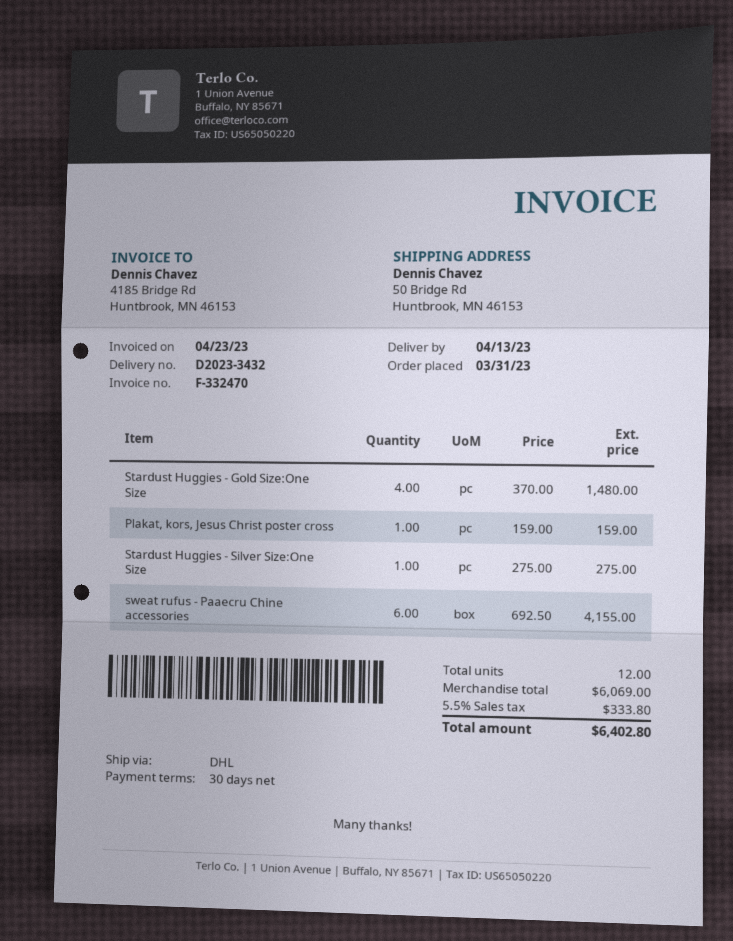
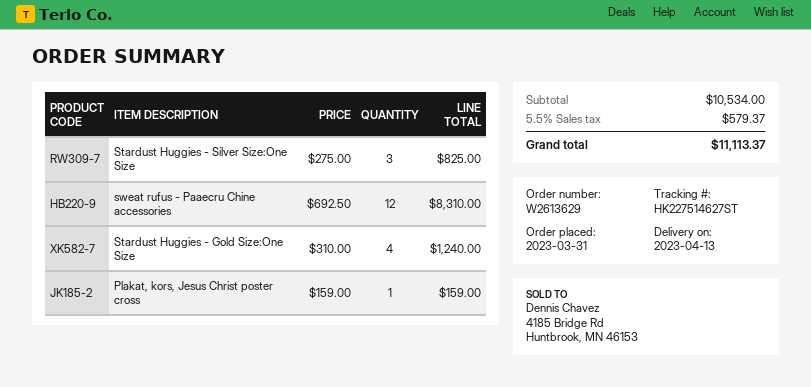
Stardust Huggies - Gold Size:One Size: 4 x 370.00 = 1480.00 -> 4 x 310.00 = 1240.00
Stardust Huggies - Silver Size:One Size: 1 x 275.00 = 275.00 -> 3 x 275.00 = 825.00
sweat rufus - Paaecru Chine accessories: 6 x 692.50 = 4155.00 -> 12 x 692.50 = 8310.00
subtotal: 6069.00 -> 10534.00
tax: 5.5% = 333.80 -> 5.5% = 579.37
total: 6402.80 -> 11113.37

